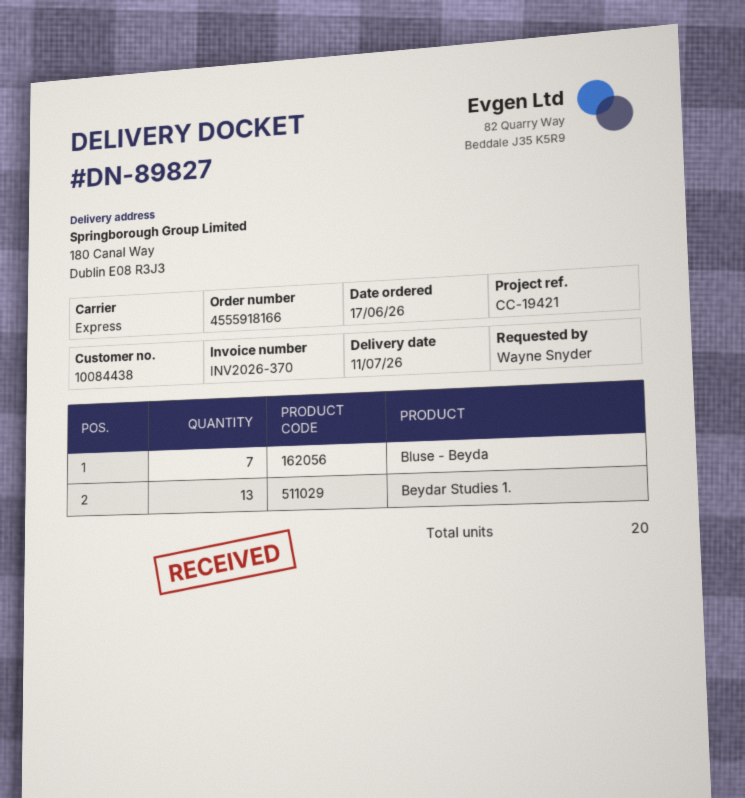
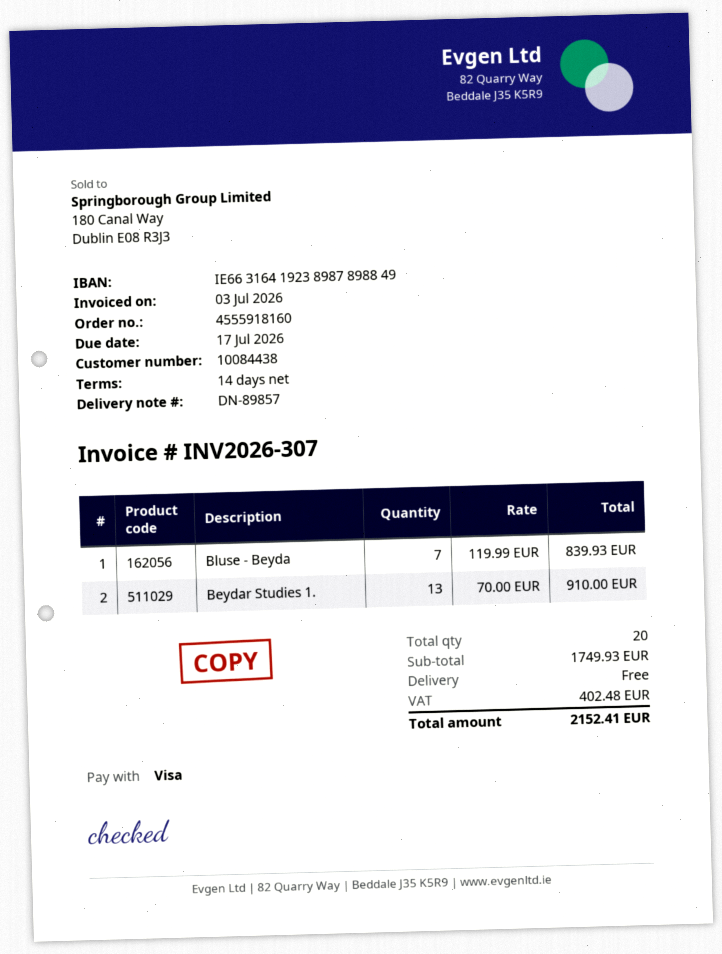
order number: 4555918166 -> 4555918160
delivery note number: DN-89827 -> DN-89857
invoice number: INV2026-370 -> INV2026-307

